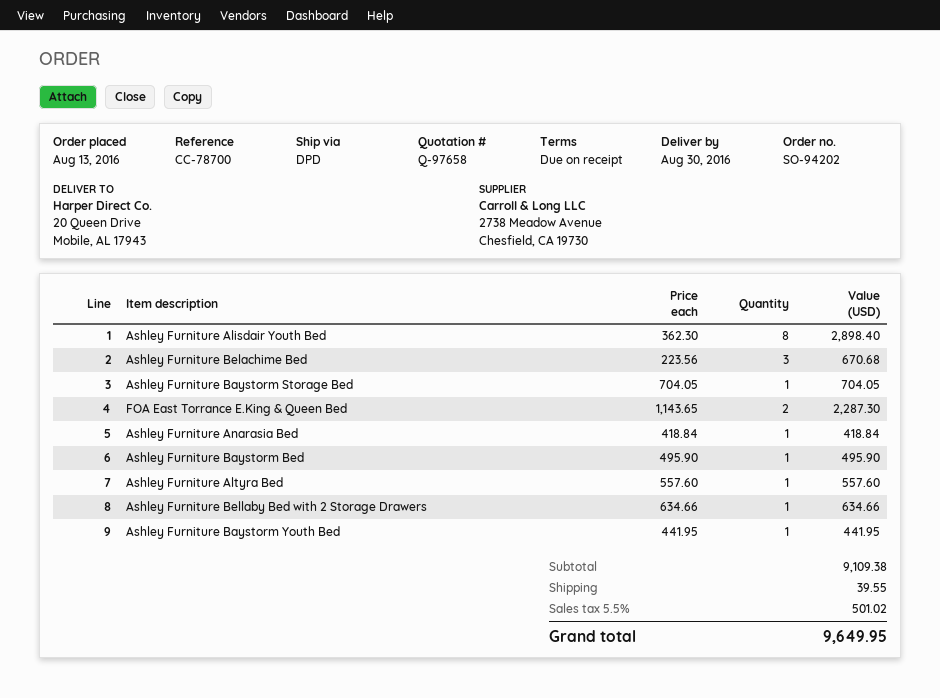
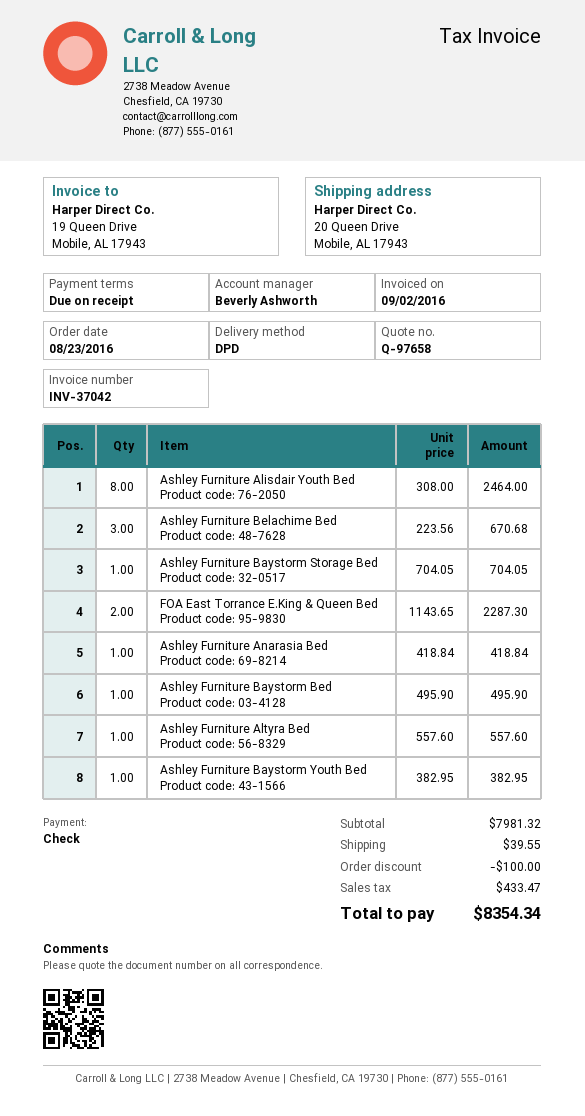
order date: 2016-08-13 -> 2016-08-23
Ashley Furniture Alisdair Youth Bed: 8 x 362.30 = 2898.40 -> 8 x 308.00 = 2464.00
Ashley Furniture Bellaby Bed with 2 Storage Drawers: 1 x 634.66 = 634.66 -> none
Ashley Furniture Baystorm Youth Bed: 1 x 441.95 = 441.95 -> 1 x 382.95 = 382.95
subtotal: 9109.38 -> 7981.32
discount: none -> 100.00
tax: 501.02 -> 433.47
total: 9649.95 -> 8354.34

